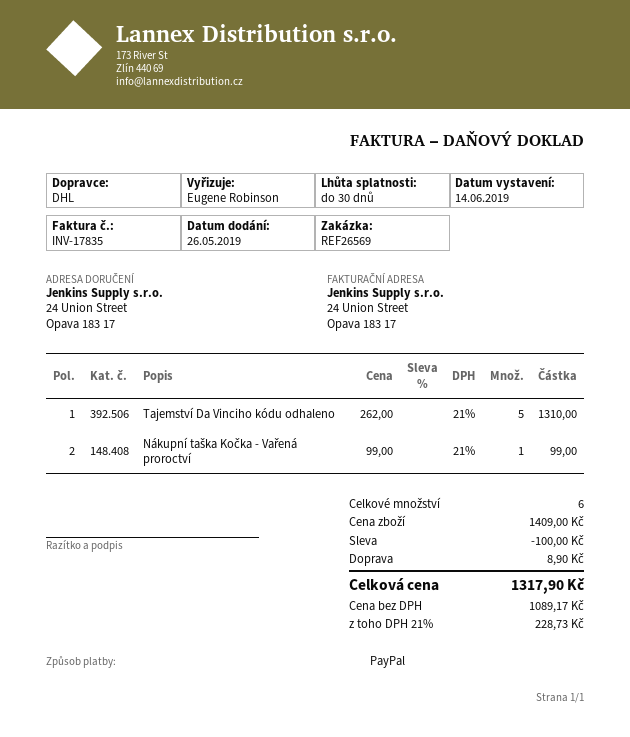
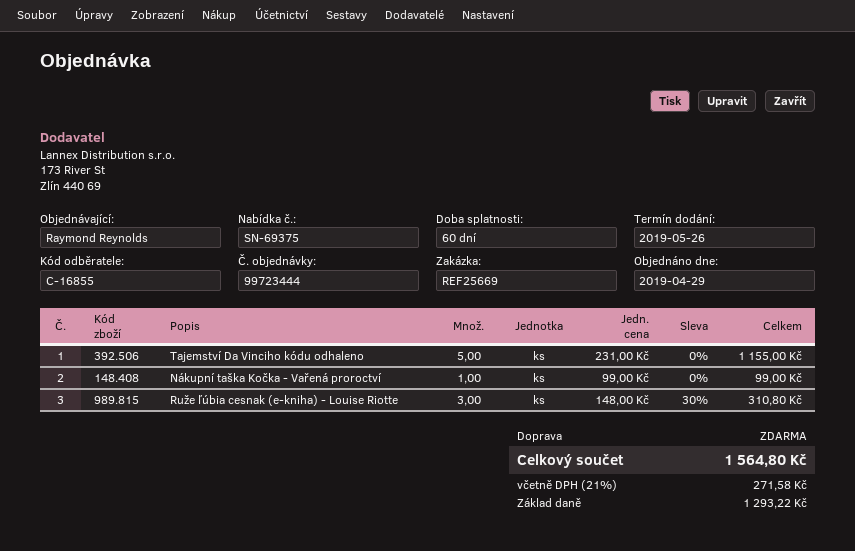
payment terms: 30 days -> 60 days
reference: REF26569 -> REF25669
Tajemství Da Vinciho kódu odhaleno: 5 x 262.00 = 1310.00 -> 5 x 231.00 = 1155.00
Ruže ľúbia cesnak (e-kniha) - Louise Riotte: none -> 3 x 148.00 - 30% = 310.80
discount: 100.00 -> none
shipping: 8.90 -> 0.00
net: 1089.17 -> 1293.22
tax: 21% = 228.73 -> 21% = 271.58
total: 1317.90 -> 1564.80

